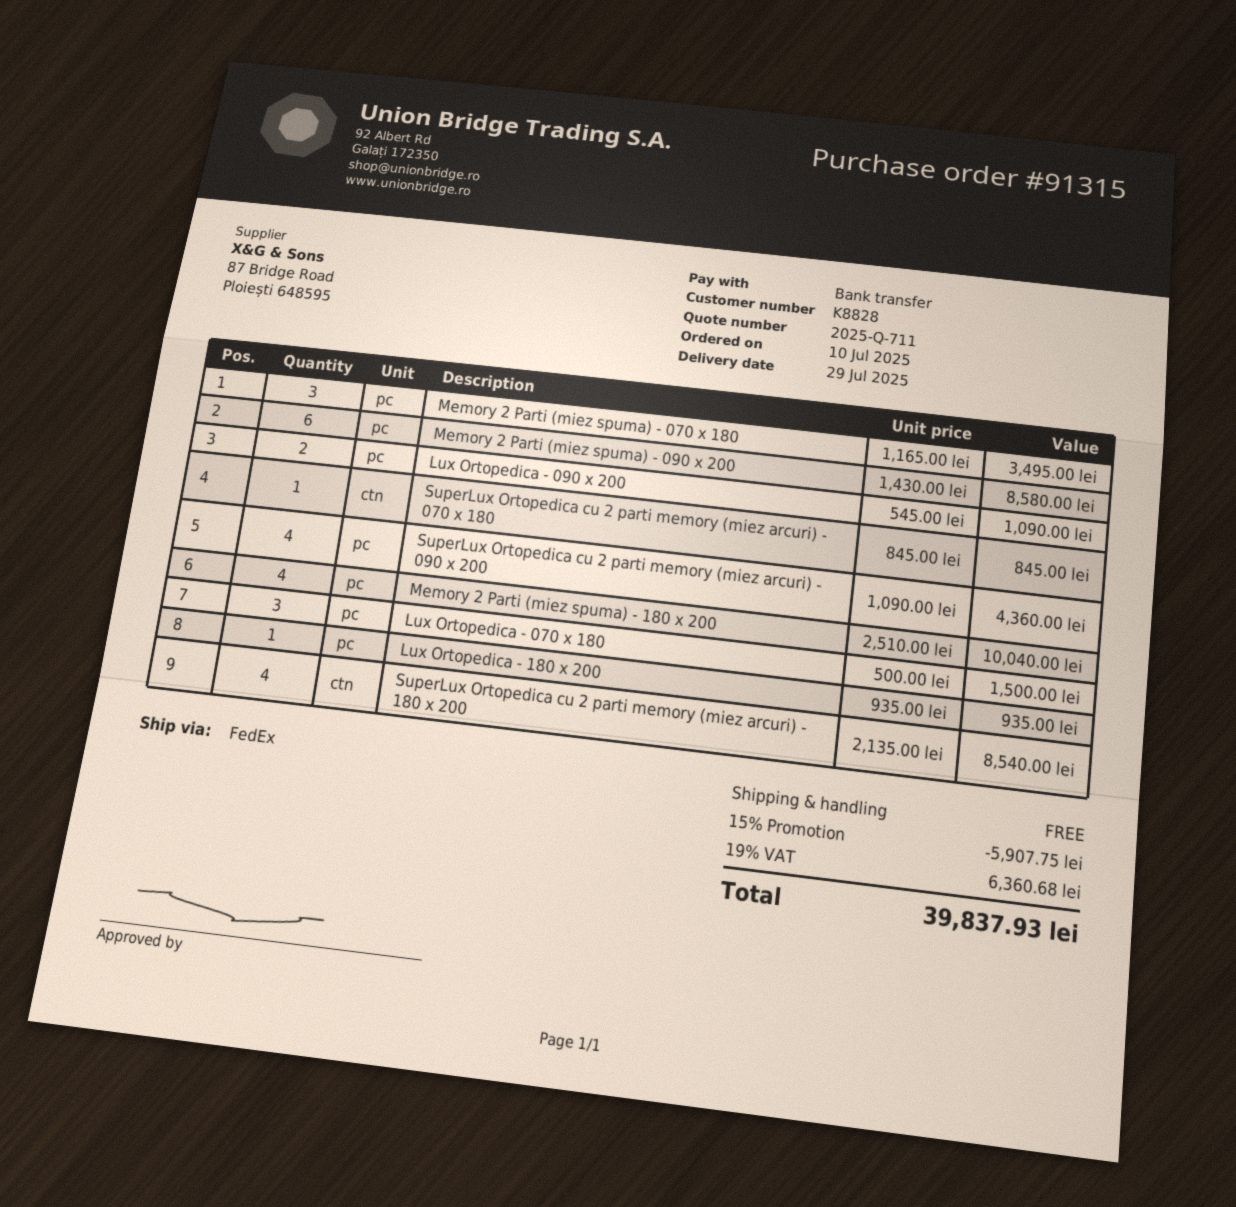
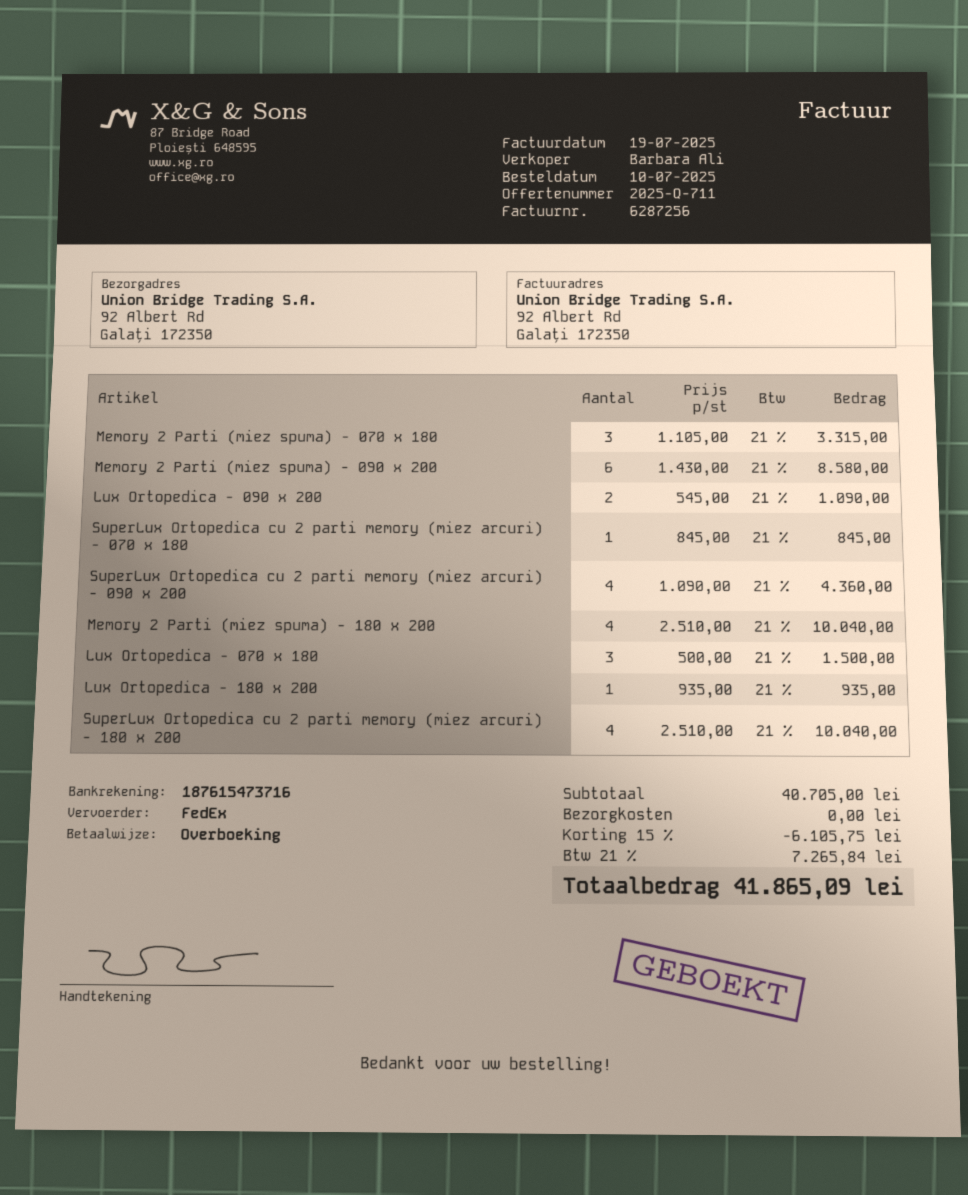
Memory 2 Parti (miez spuma) - 070 x 180: 3 x 1165.00 = 3495.00 -> 3 x 1105.00 = 3315.00
SuperLux Ortopedica cu 2 parti memory (miez arcuri) - 180 x 200: 4 x 2135.00 = 8540.00 -> 4 x 2510.00 = 10040.00
discount: 15% = 5907.75 -> 15% = 6105.75
tax: 19% = 6360.68 -> 21% = 7265.84
total: 39837.93 -> 41865.09

